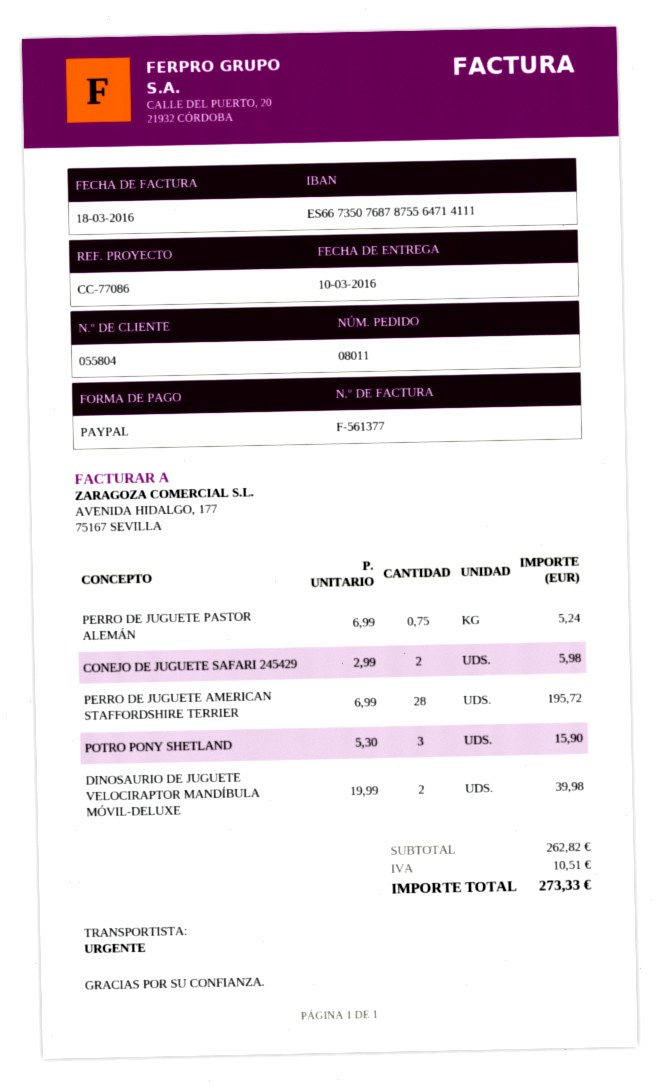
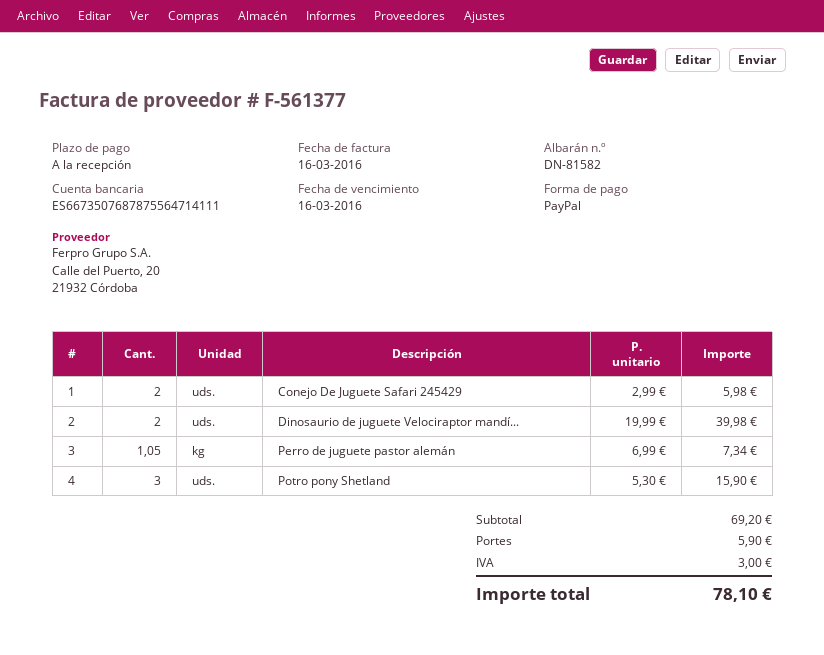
invoice date: 2016-03-18 -> 2016-03-16
PERRO DE JUGUETE PASTOR ALEMÁN: 0.75 x 6.99 = 5.24 -> 1.05 x 6.99 = 7.34
PERRO DE JUGUETE AMERICAN STAFFORDSHIRE TERRIER: 28 x 6.99 = 195.72 -> none
subtotal: 262.82 -> 69.20
shipping: none -> 5.90
tax: 10.51 -> 3.00
total: 273.33 -> 78.10

